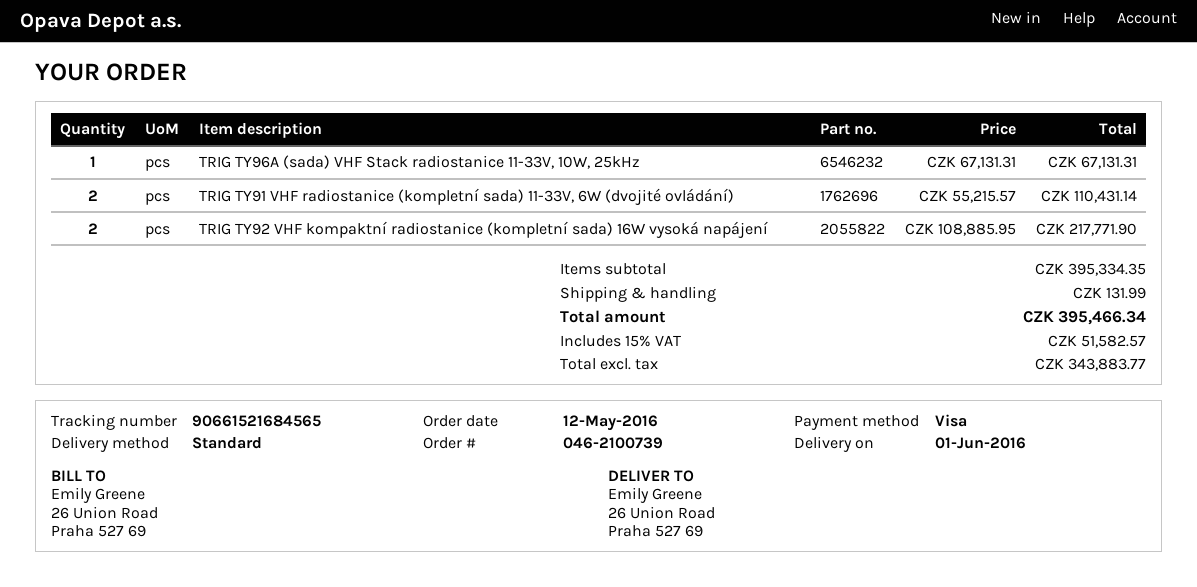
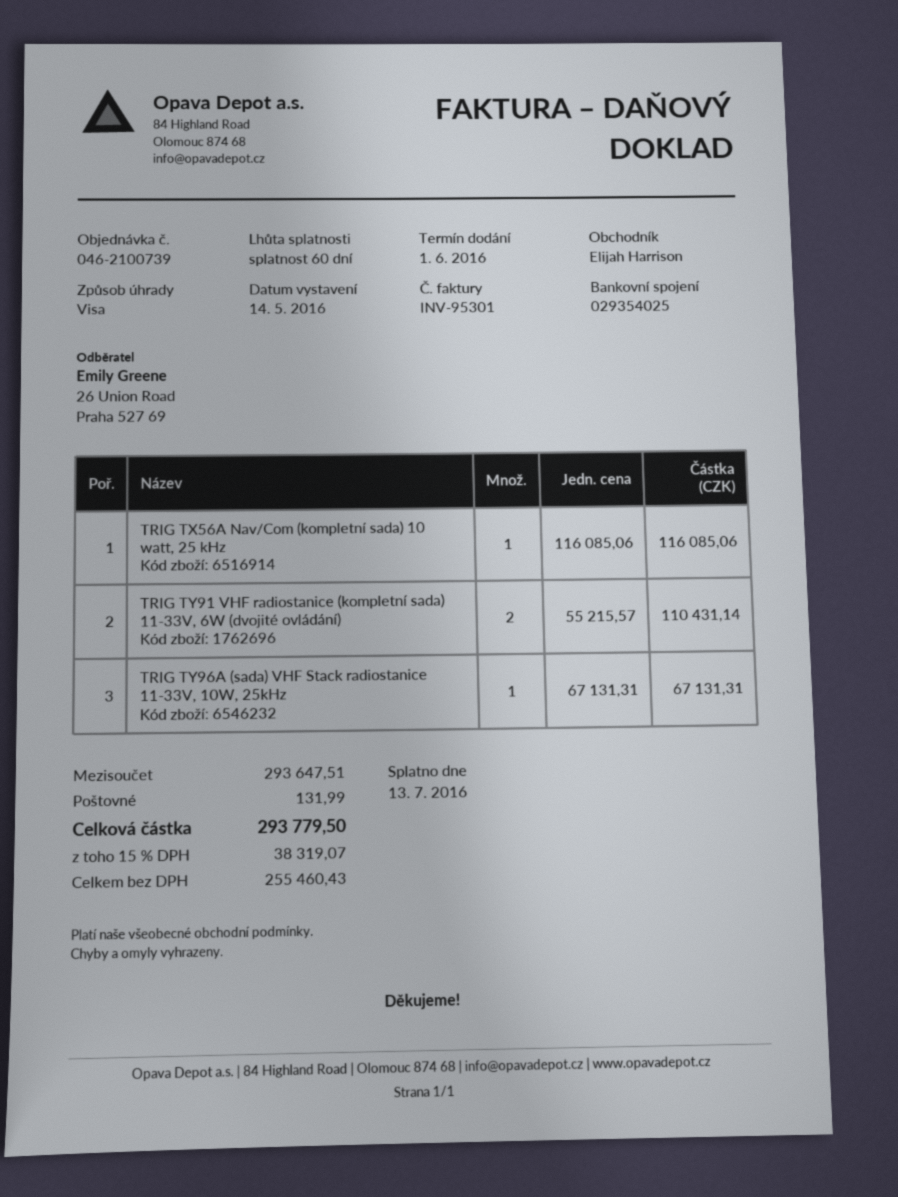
TRIG TY92 VHF kompaktní radiostanice (kompletní sada) 16W vysoká napájení: 2 x 108885.95 = 217771.90 -> none
TRIG TX56A Nav/Com (kompletní sada) 10 watt, 25 kHz: none -> 1 x 116085.06 = 116085.06
subtotal: 395334.35 -> 293647.51
net: 343883.77 -> 255460.43
tax: 15% = 51582.57 -> 15% = 38319.07
total: 395466.34 -> 293779.50

